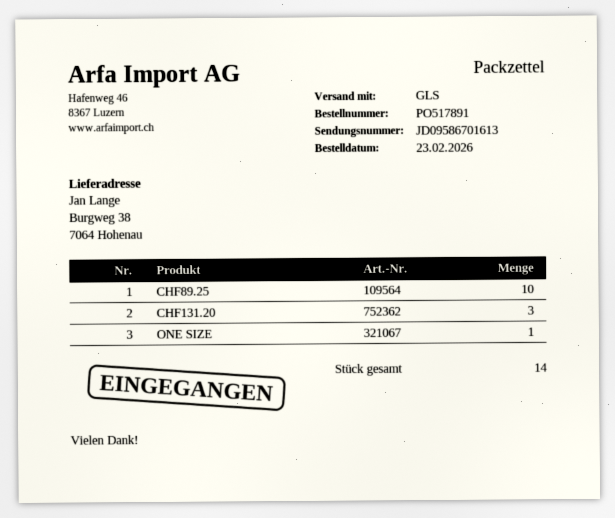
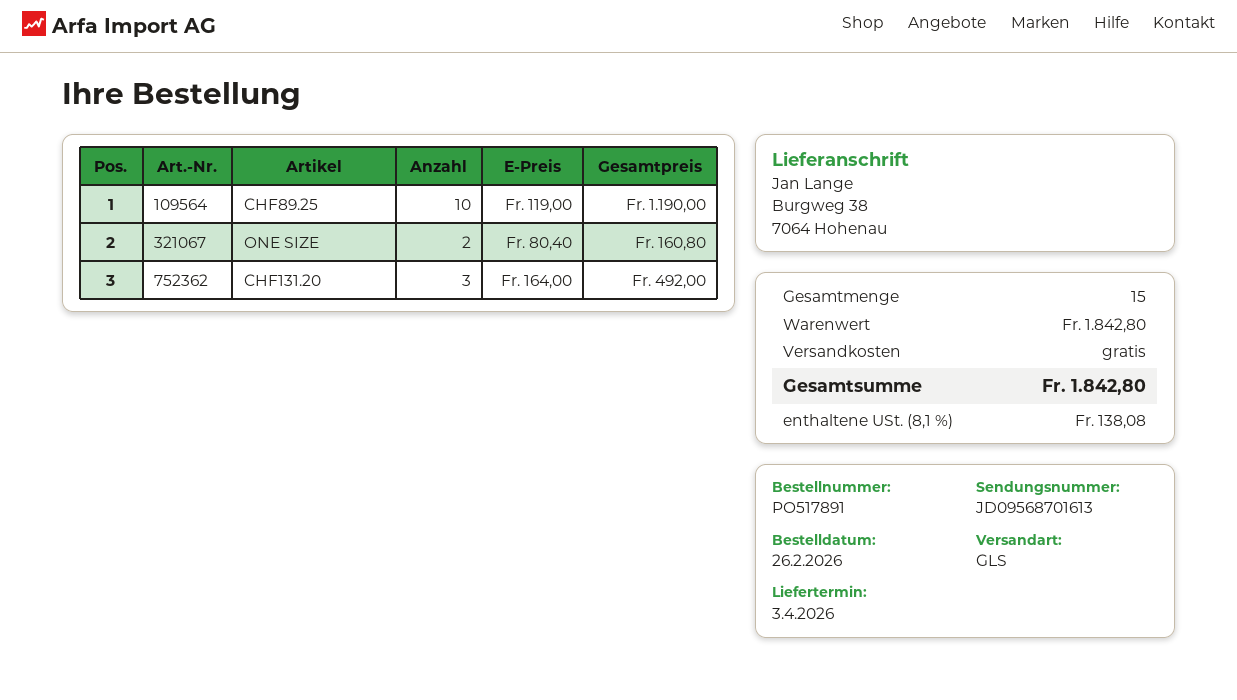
order date: 2026-02-23 -> 2026-02-26
tracking number: JD09586701613 -> JD09568701613
ONE SIZE: 1 -> 2
total quantity: 14 -> 15

